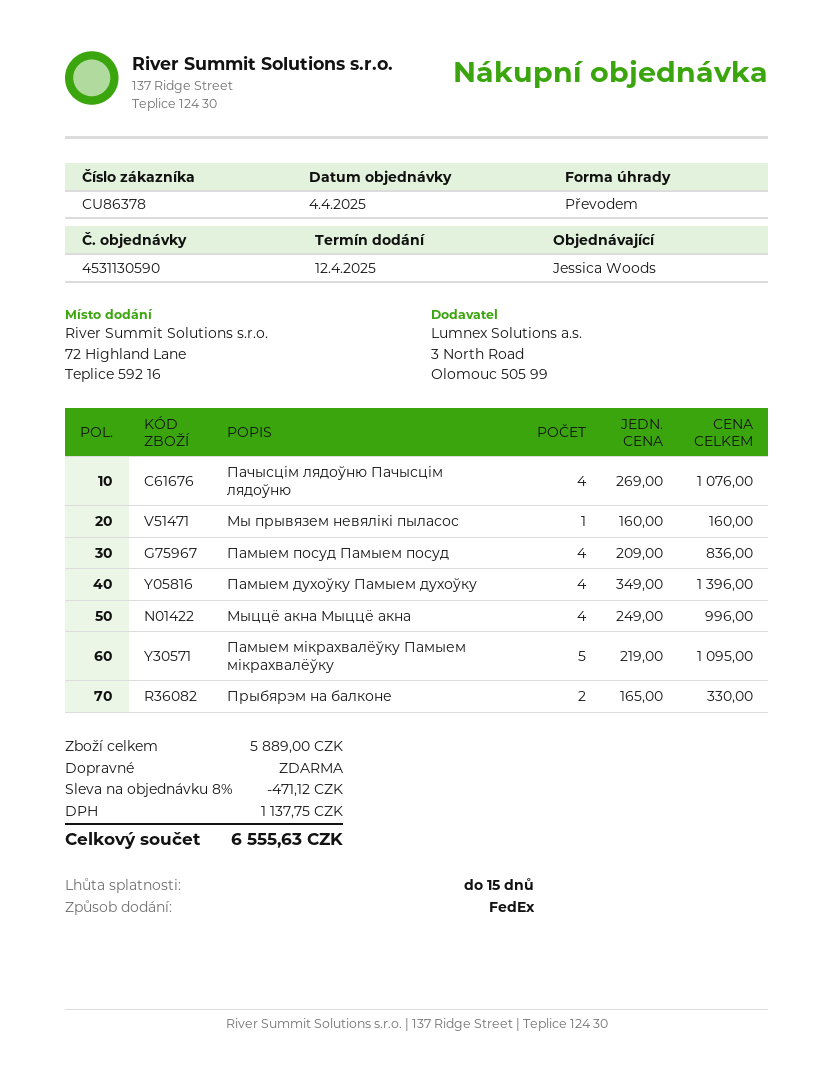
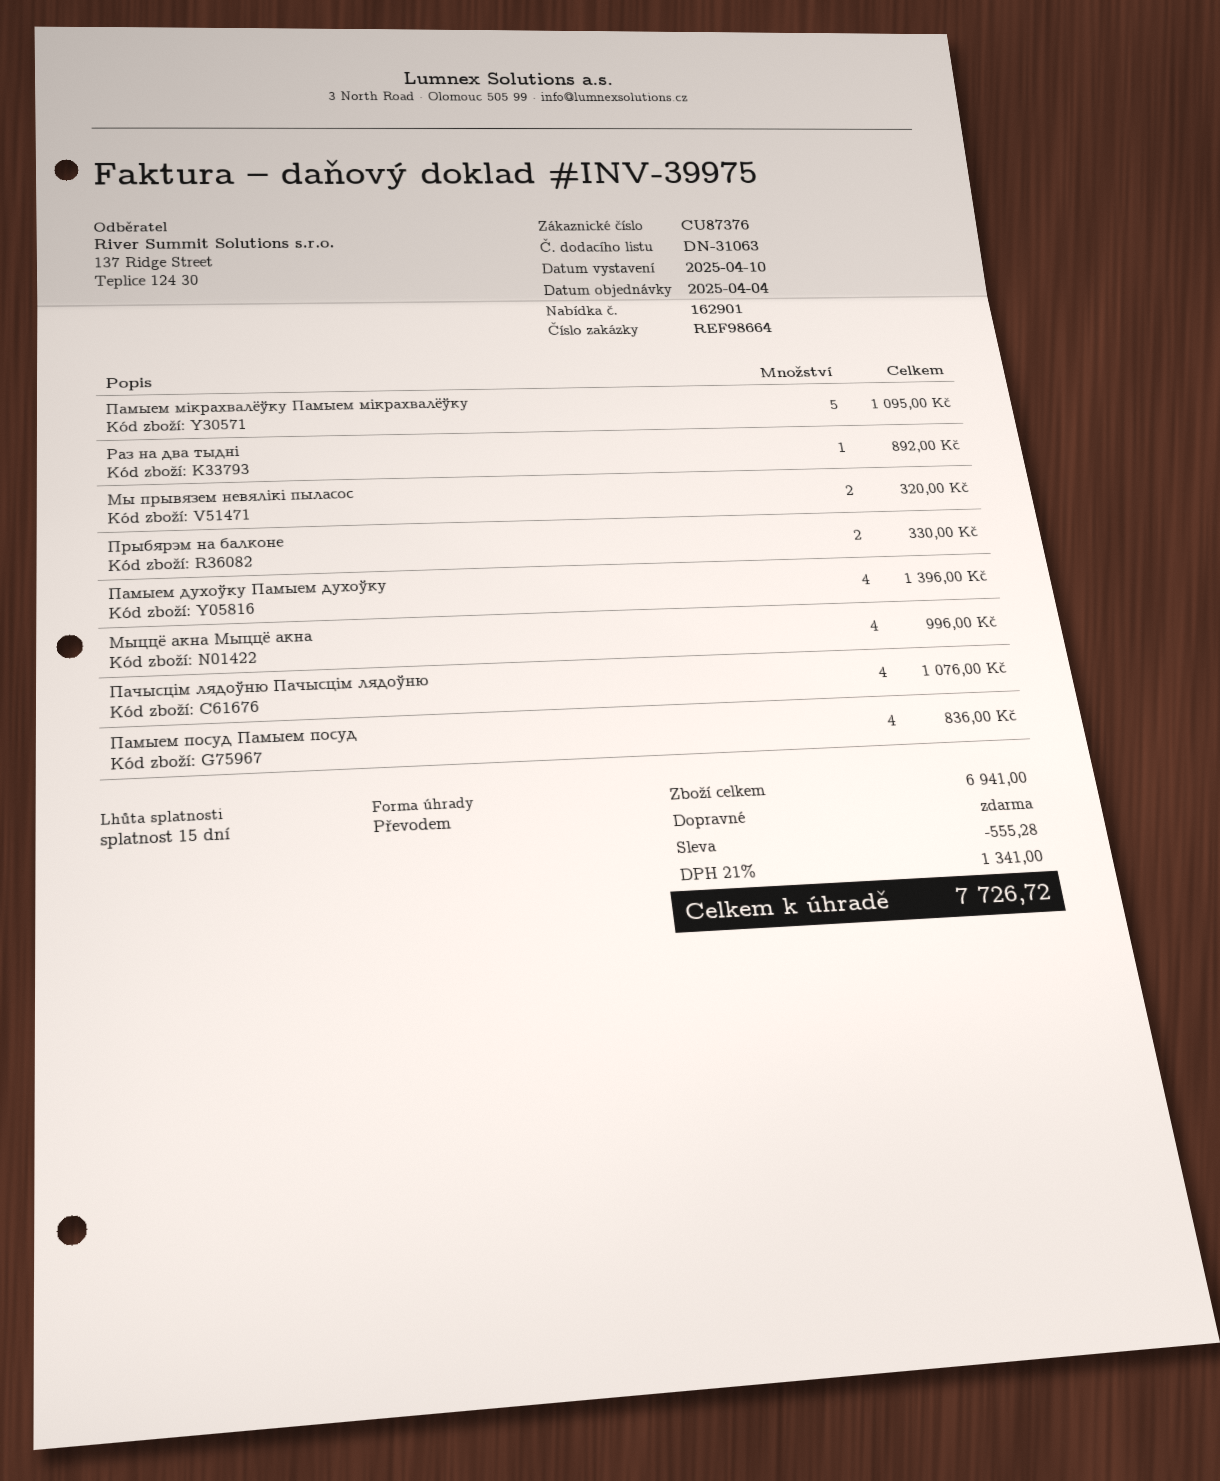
customer number: CU86378 -> CU87376
Мы прывязем невялікі пыласос: 1 for 160.00 -> 2 for 320.00
Раз на два тыдні: none -> 1 for 892.00
subtotal: 5889.00 -> 6941.00
discount: 471.12 -> 555.28
tax: 1137.75 -> 1341.00
total: 6555.63 -> 7726.72

